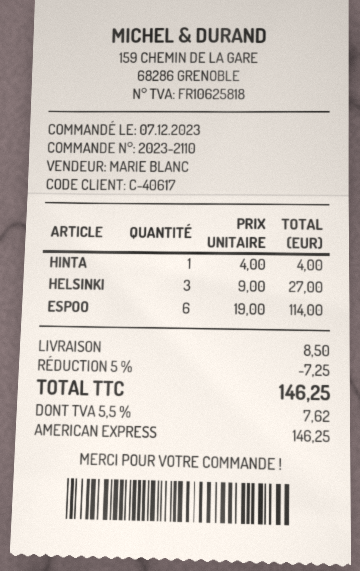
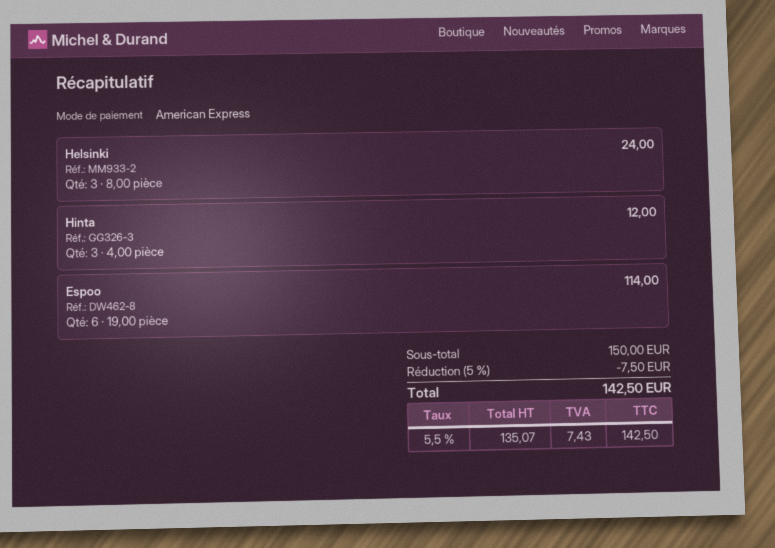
HINTA: 1 x 4.00 = 4.00 -> 3 x 4.00 = 12.00
HELSINKI: 3 x 9.00 = 27.00 -> 3 x 8.00 = 24.00
discount: 5% = 7.25 -> 5% = 7.50
shipping: 8.50 -> none
tax: 5.5% = 7.62 -> 5.5% = 7.43
total: 146.25 -> 142.50

